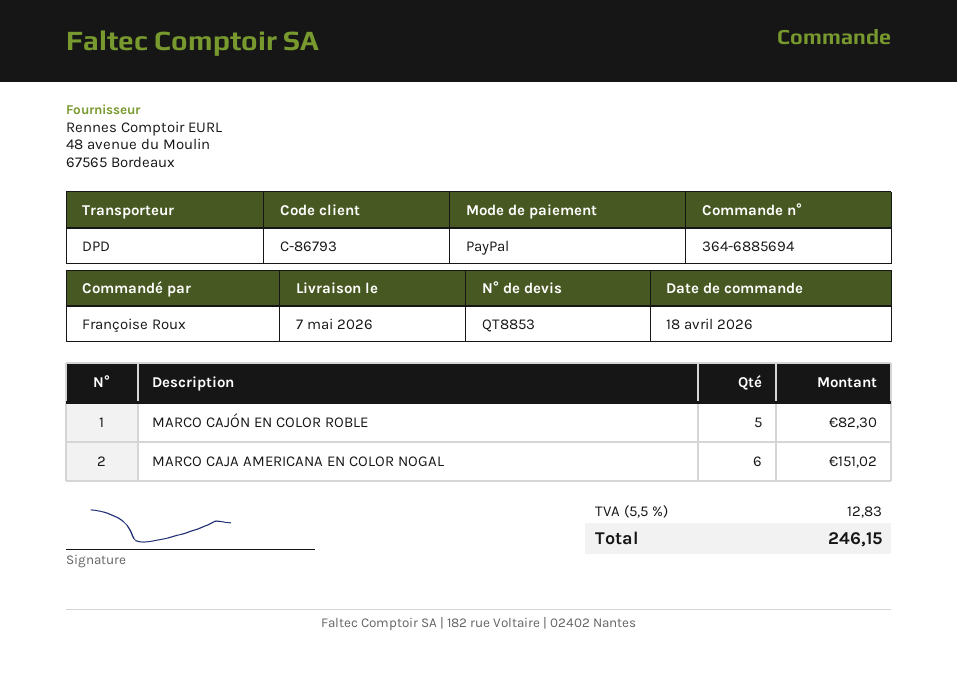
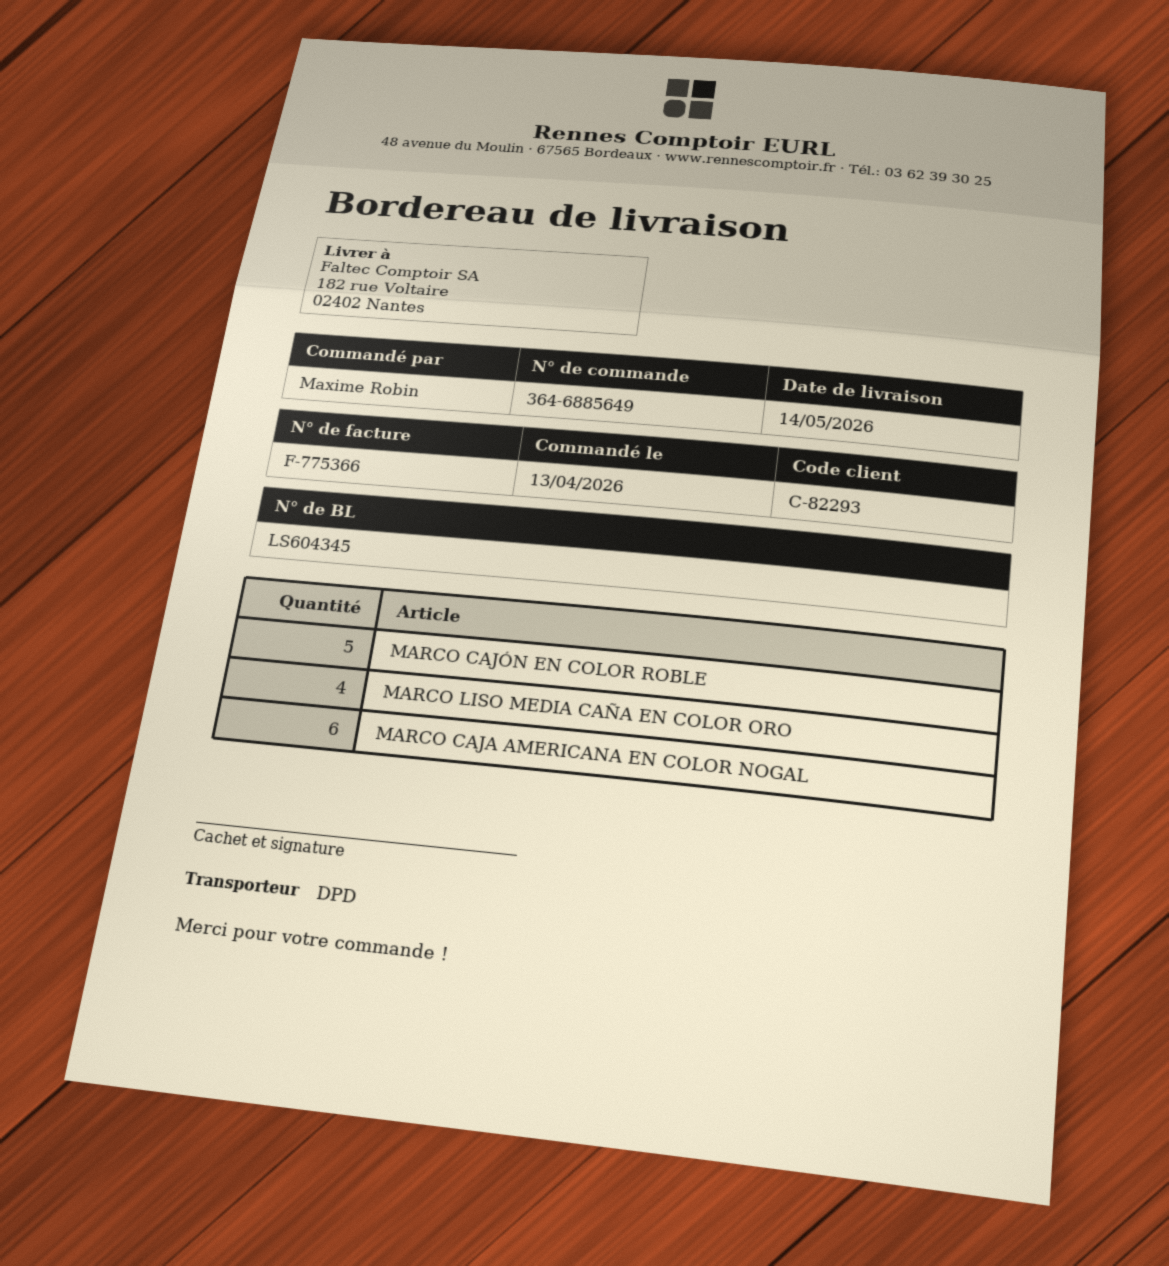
order number: 364-6885694 -> 364-6885649
order date: 2026-04-18 -> 2026-04-13
delivery date: 2026-05-07 -> 2026-05-14
customer number: C-86793 -> C-82293
ordered by: Françoise Roux -> Maxime Robin
MARCO LISO MEDIA CAÑA EN COLOR ORO: none -> 4

